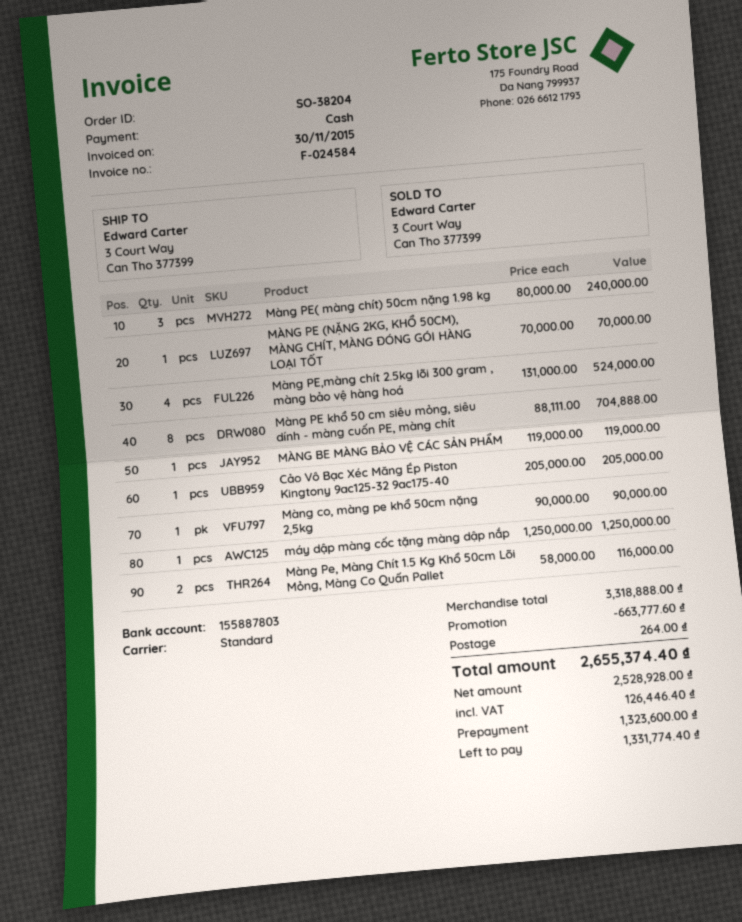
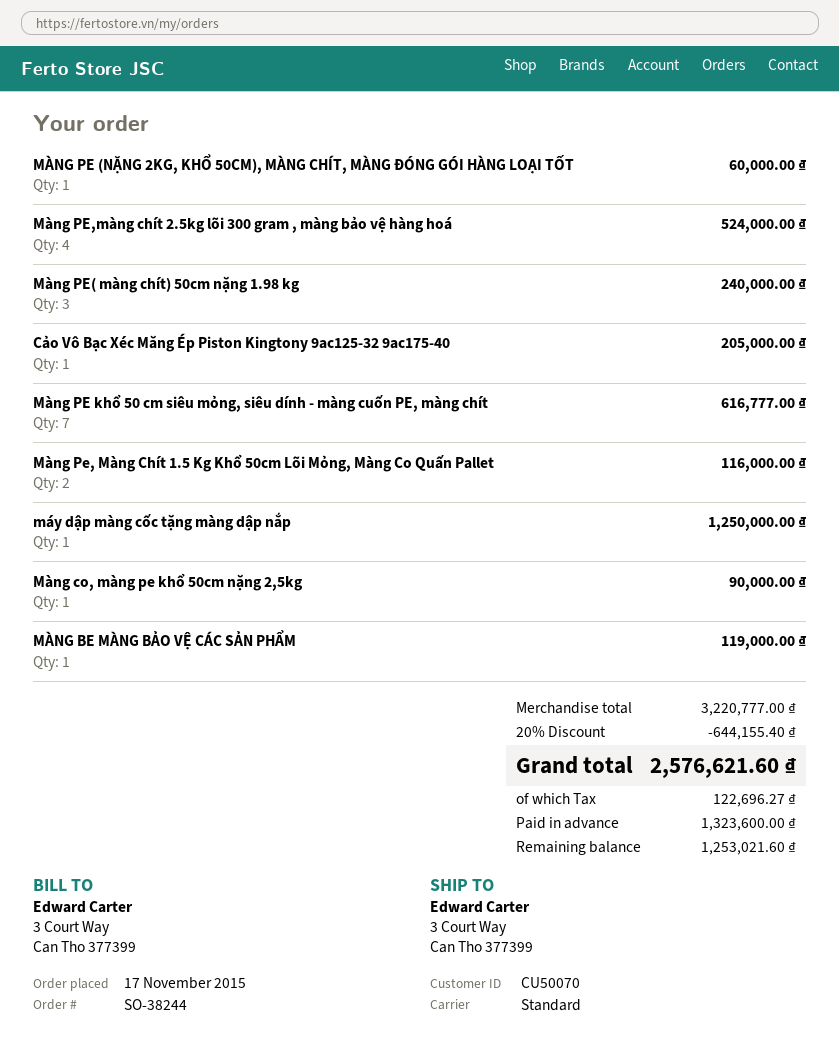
order number: SO-38204 -> SO-38244
MÀNG PE (NẶNG 2KG, KHỔ 50CM), MÀNG CHÍT, MÀNG ĐÓNG GÓI HÀNG LOẠI TỐT: 1 for 70000.00 -> 1 for 60000.00
Màng PE khổ 50 cm siêu mỏng, siêu dính - màng cuốn PE, màng chít: 8 for 704888.00 -> 7 for 616777.00
subtotal: 3318888.00 -> 3220777.00
discount: 663777.60 -> 644155.40
shipping: 264.00 -> none
tax: 126446.40 -> 122696.27
total: 2655374.40 -> 2576621.60
balance: 1331774.40 -> 1253021.60

